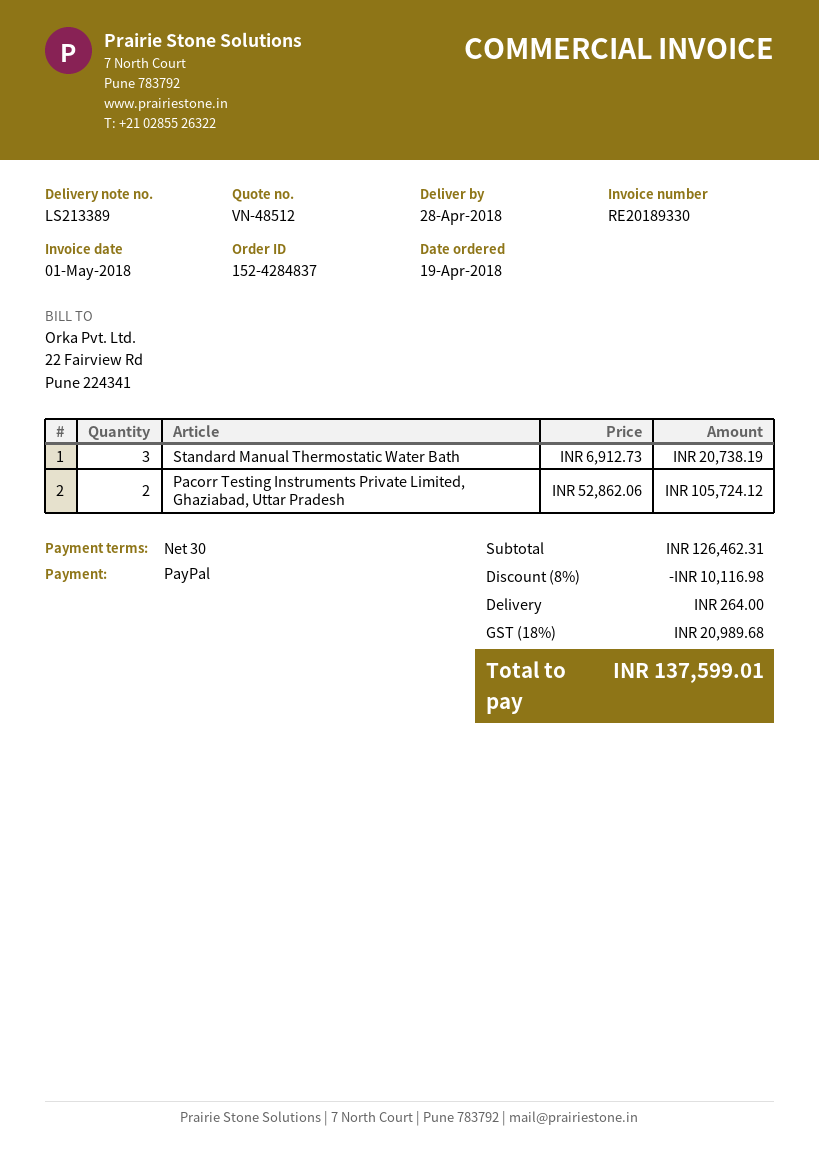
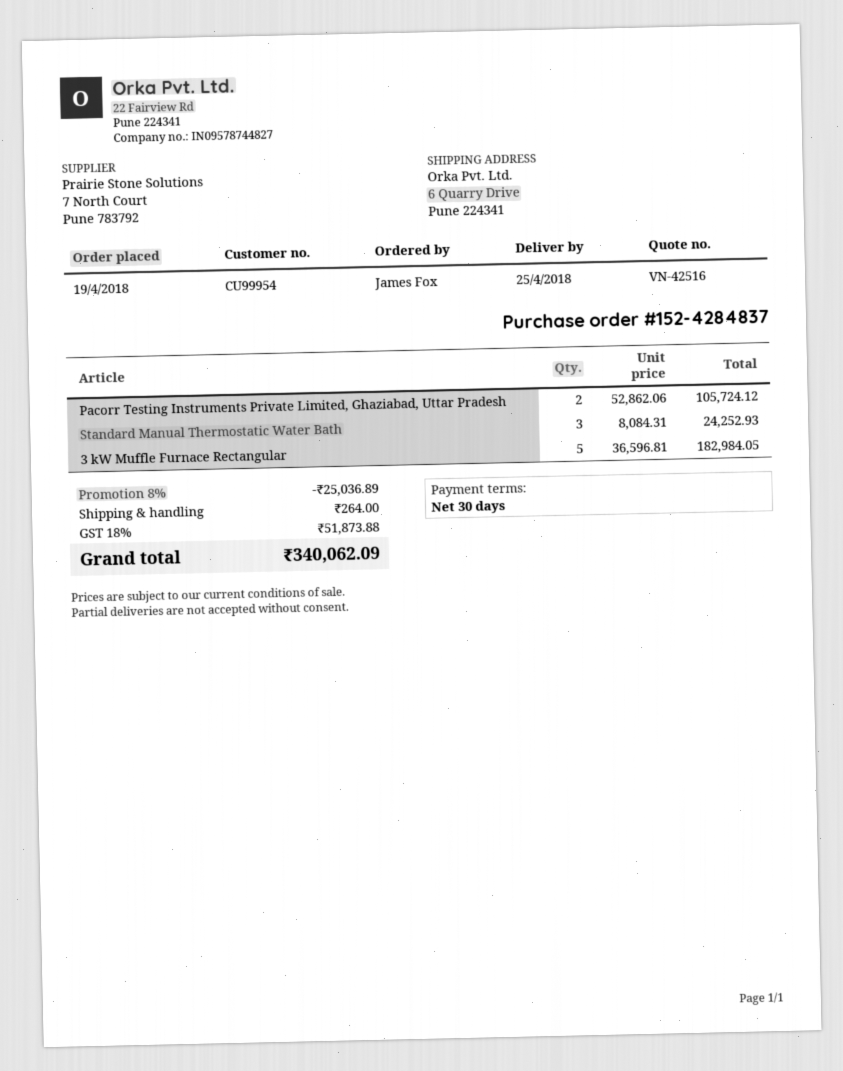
quote number: VN-48512 -> VN-42516
delivery date: 2018-04-28 -> 2018-04-25
Standard Manual Thermostatic Water Bath: 3 x 6912.73 = 20738.19 -> 3 x 8084.31 = 24252.93
3 kW Muffle Furnace Rectangular: none -> 5 x 36596.81 = 182984.05
discount: 8% = 10116.98 -> 8% = 25036.89
tax: 18% = 20989.68 -> 18% = 51873.88
total: 137599.01 -> 340062.09

